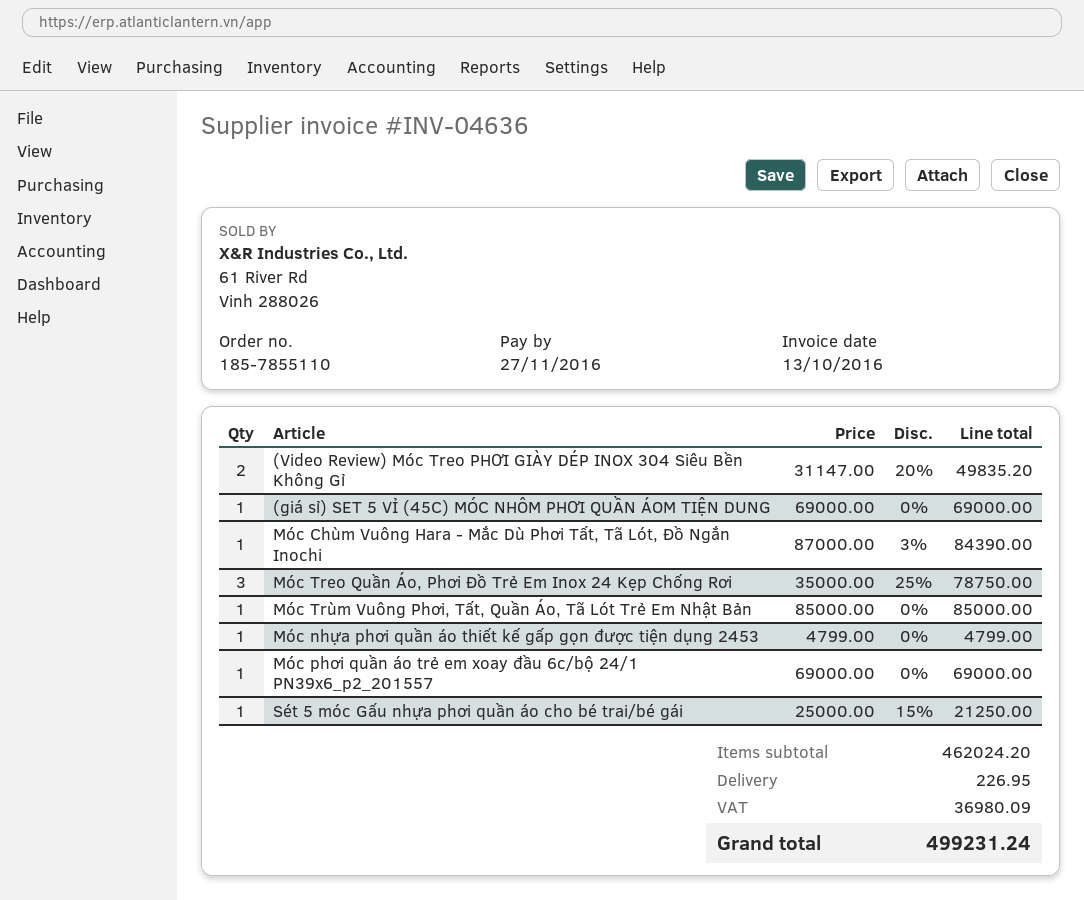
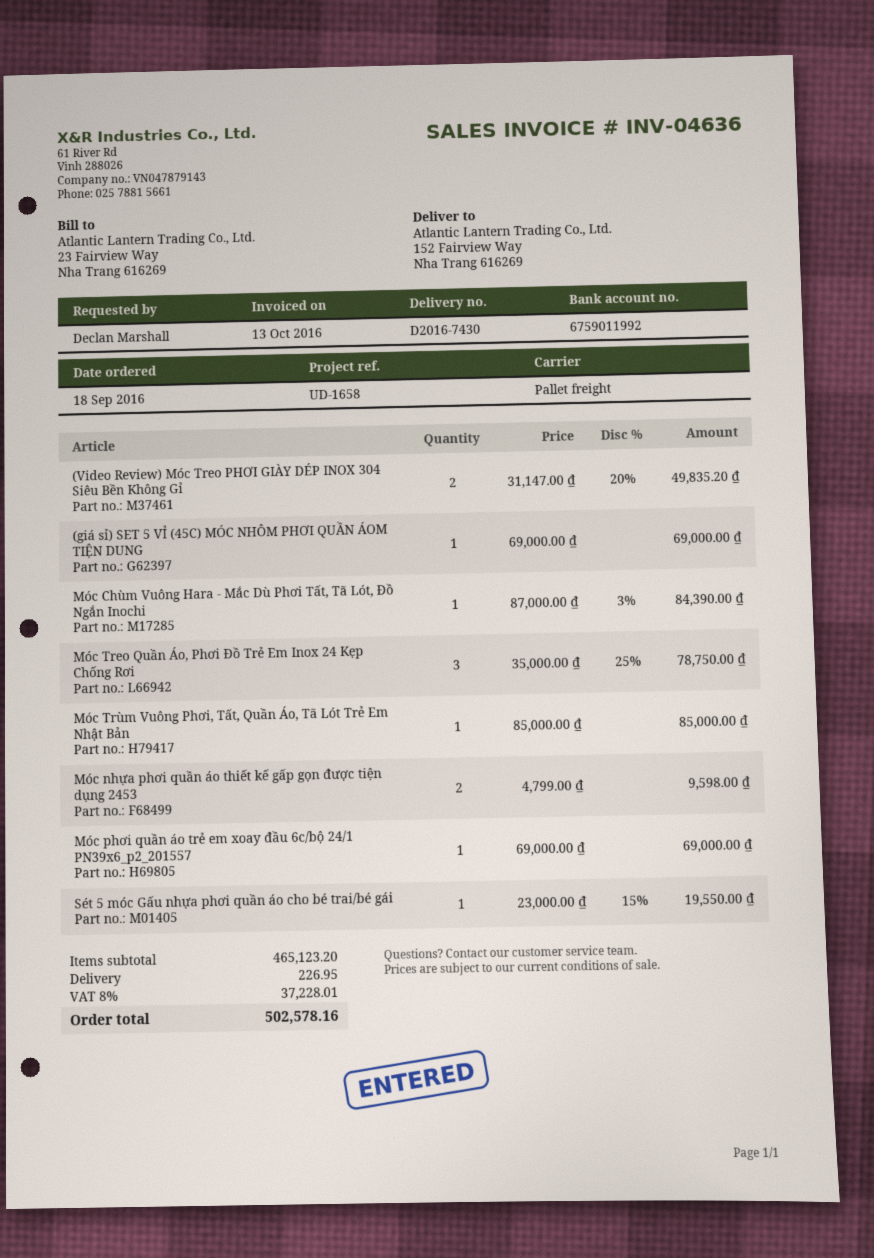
Móc nhựa phơi quần áo thiết kế gấp gọn được tiện dụng 2453: 1 x 4799.00 = 4799.00 -> 2 x 4799.00 = 9598.00
Sét 5 móc Gấu nhựa phơi quần áo cho bé trai/bé gái: 1 x 25000.00 - 15% = 21250.00 -> 1 x 23000.00 - 15% = 19550.00
subtotal: 462024.20 -> 465123.20
tax: 36980.09 -> 37228.01
total: 499231.24 -> 502578.16

